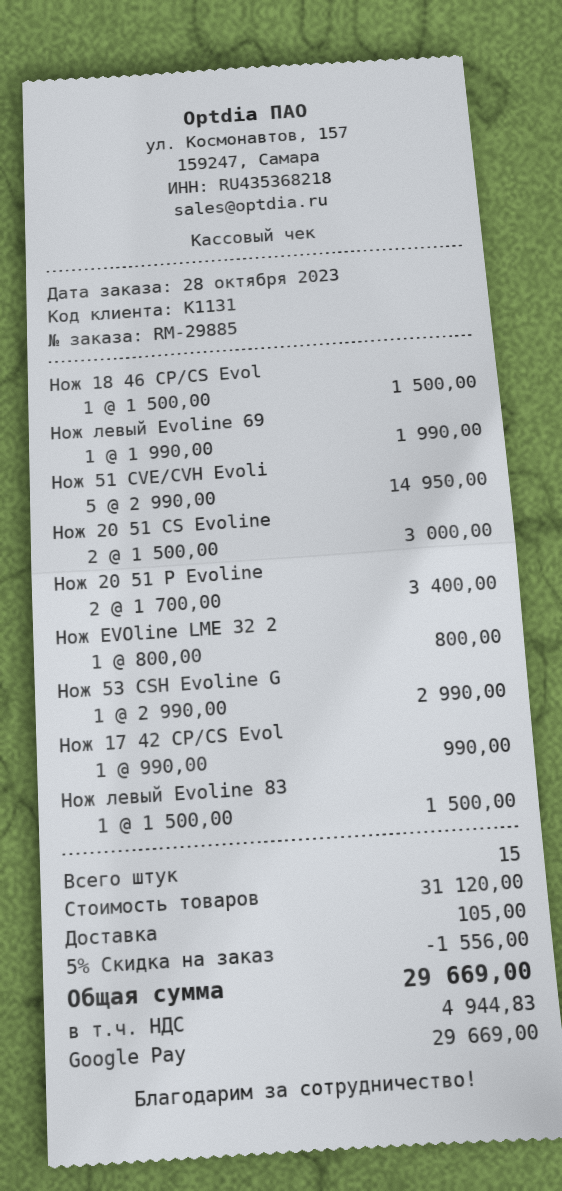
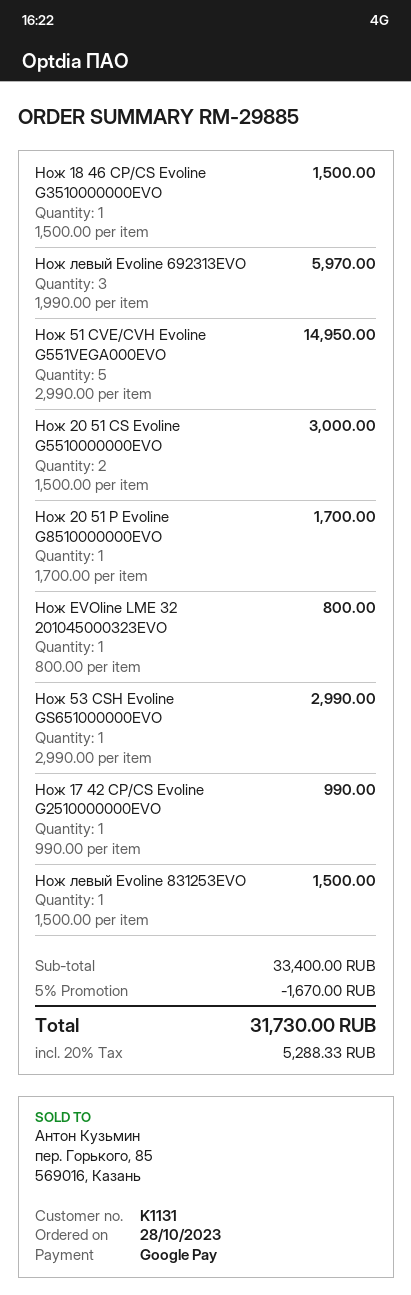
Нож левый Evoline 69: 1 x 1990.00 = 1990.00 -> 3 x 1990.00 = 5970.00
Нож 20 51 P Evoline: 2 x 1700.00 = 3400.00 -> 1 x 1700.00 = 1700.00
subtotal: 31120.00 -> 33400.00
discount: 5% = 1556.00 -> 5% = 1670.00
shipping: 105.00 -> none
tax: 4944.83 -> 5288.33
total: 29669.00 -> 31730.00

